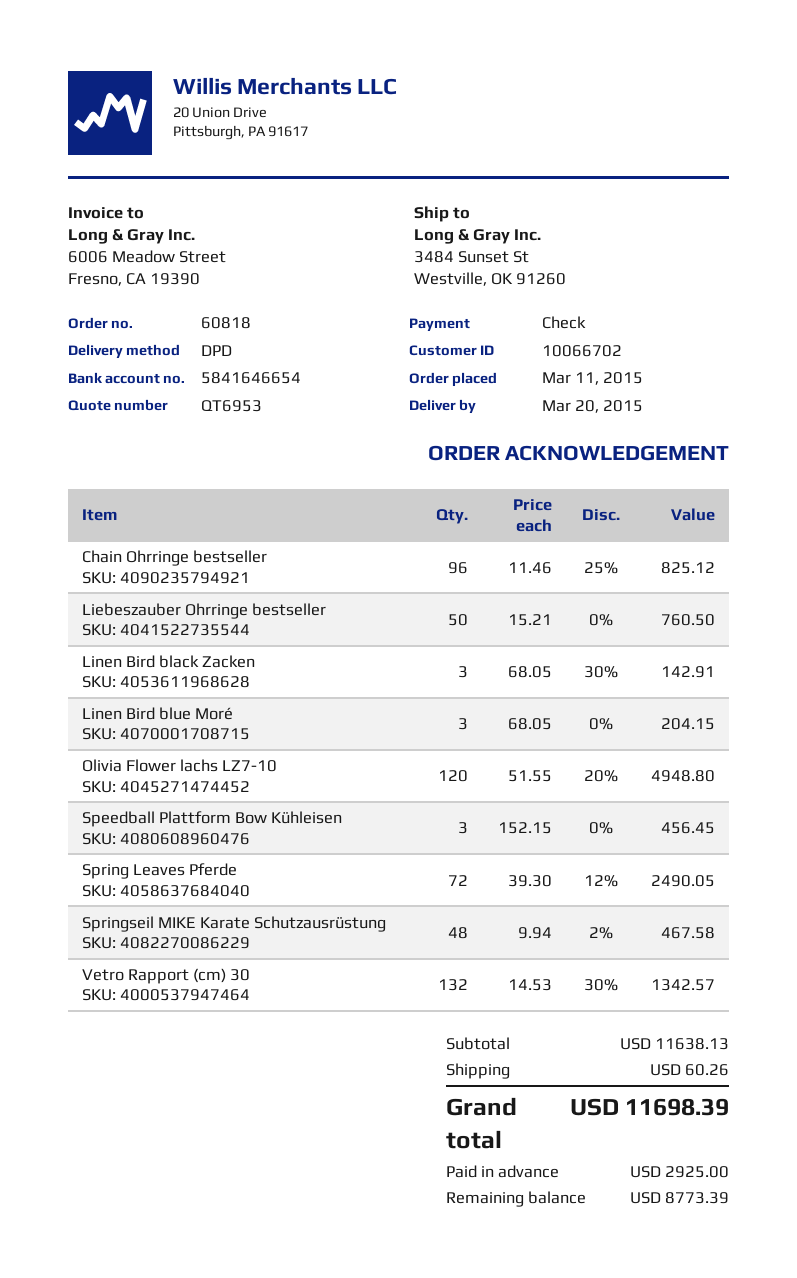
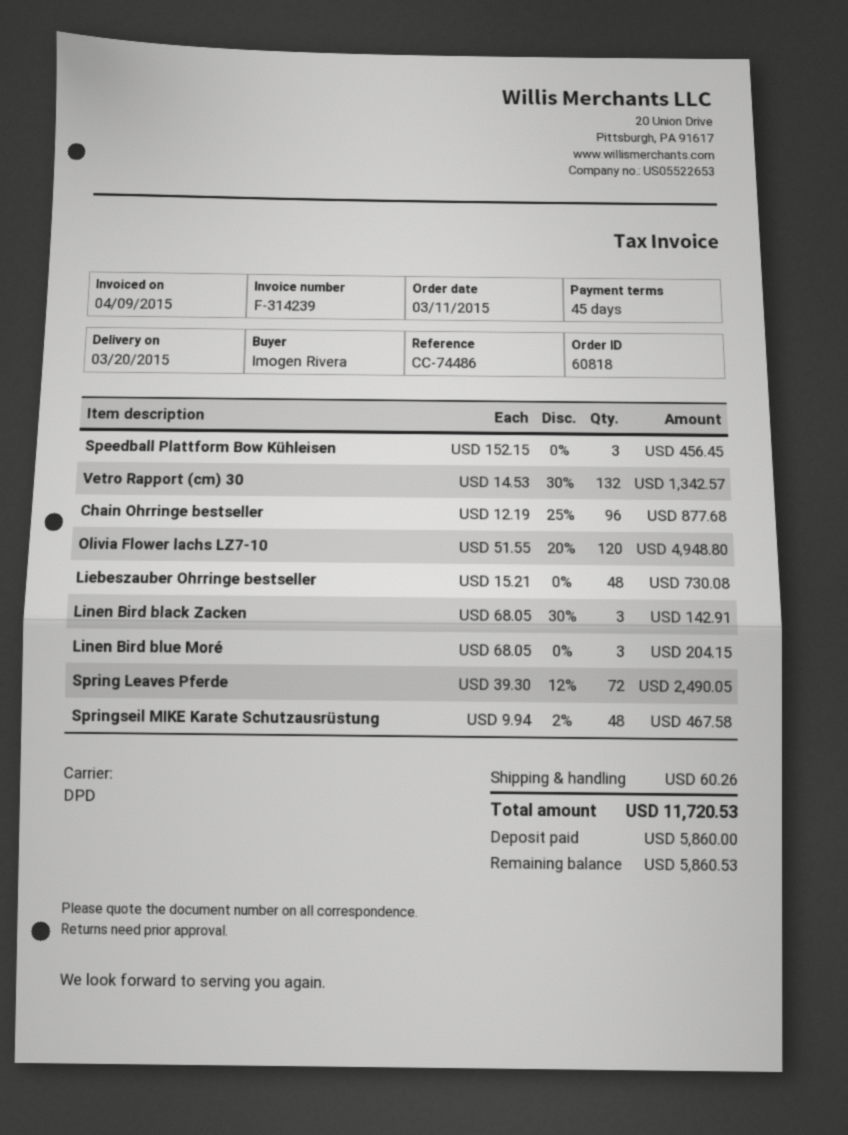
Chain Ohrringe bestseller: 96 x 11.46 - 25% = 825.12 -> 96 x 12.19 - 25% = 877.68
Liebeszauber Ohrringe bestseller: 50 x 15.21 = 760.50 -> 48 x 15.21 = 730.08
total: 11698.39 -> 11720.53
deposit: 2925.00 -> 5860.00
balance: 8773.39 -> 5860.53

